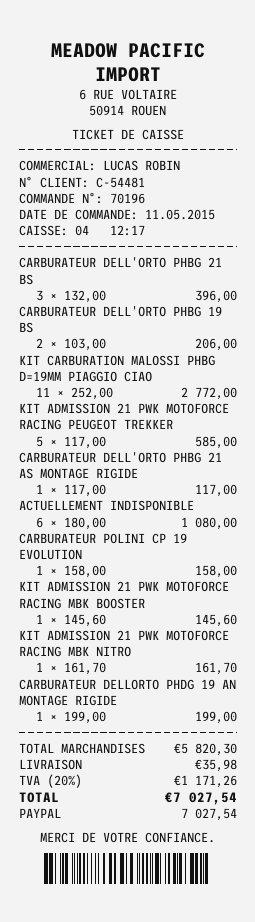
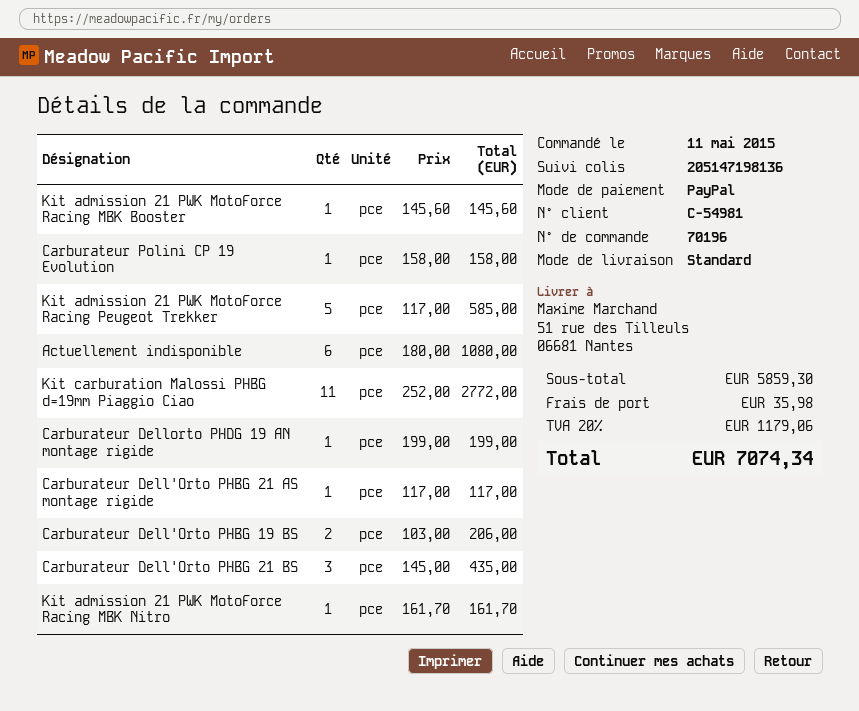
customer number: C-54481 -> C-54981
CARBURATEUR DELL'ORTO PHBG 21 BS: 3 x 132.00 = 396.00 -> 3 x 145.00 = 435.00
subtotal: 5820.30 -> 5859.30
tax: 20% = 1171.26 -> 20% = 1179.06
total: 7027.54 -> 7074.34

